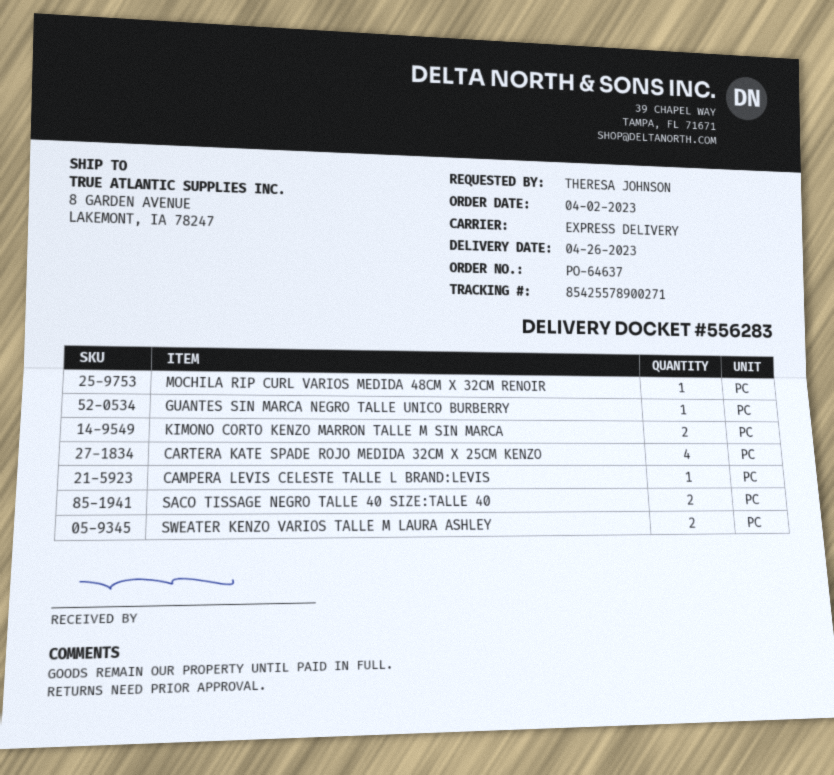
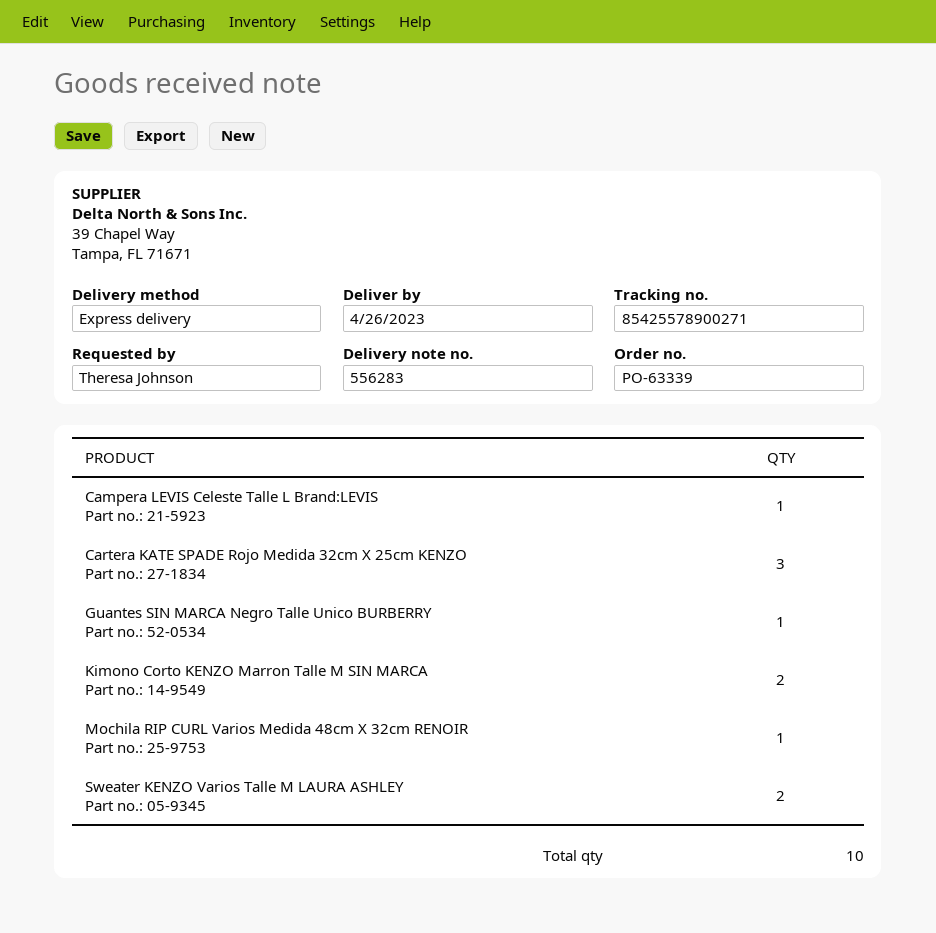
order number: PO-64637 -> PO-63339
CARTERA KATE SPADE ROJO MEDIDA 32CM X 25CM KENZO: 4 -> 3
SACO TISSAGE NEGRO TALLE 40 SIZE:TALLE 40: 2 -> none

